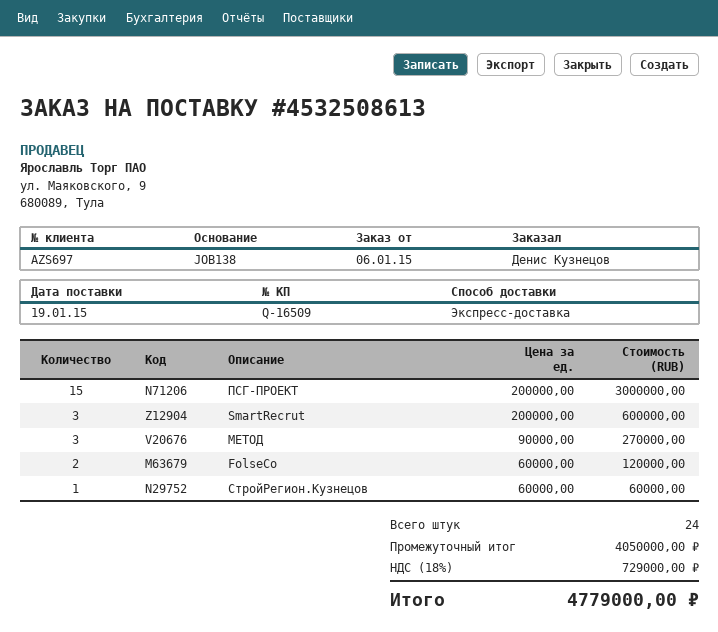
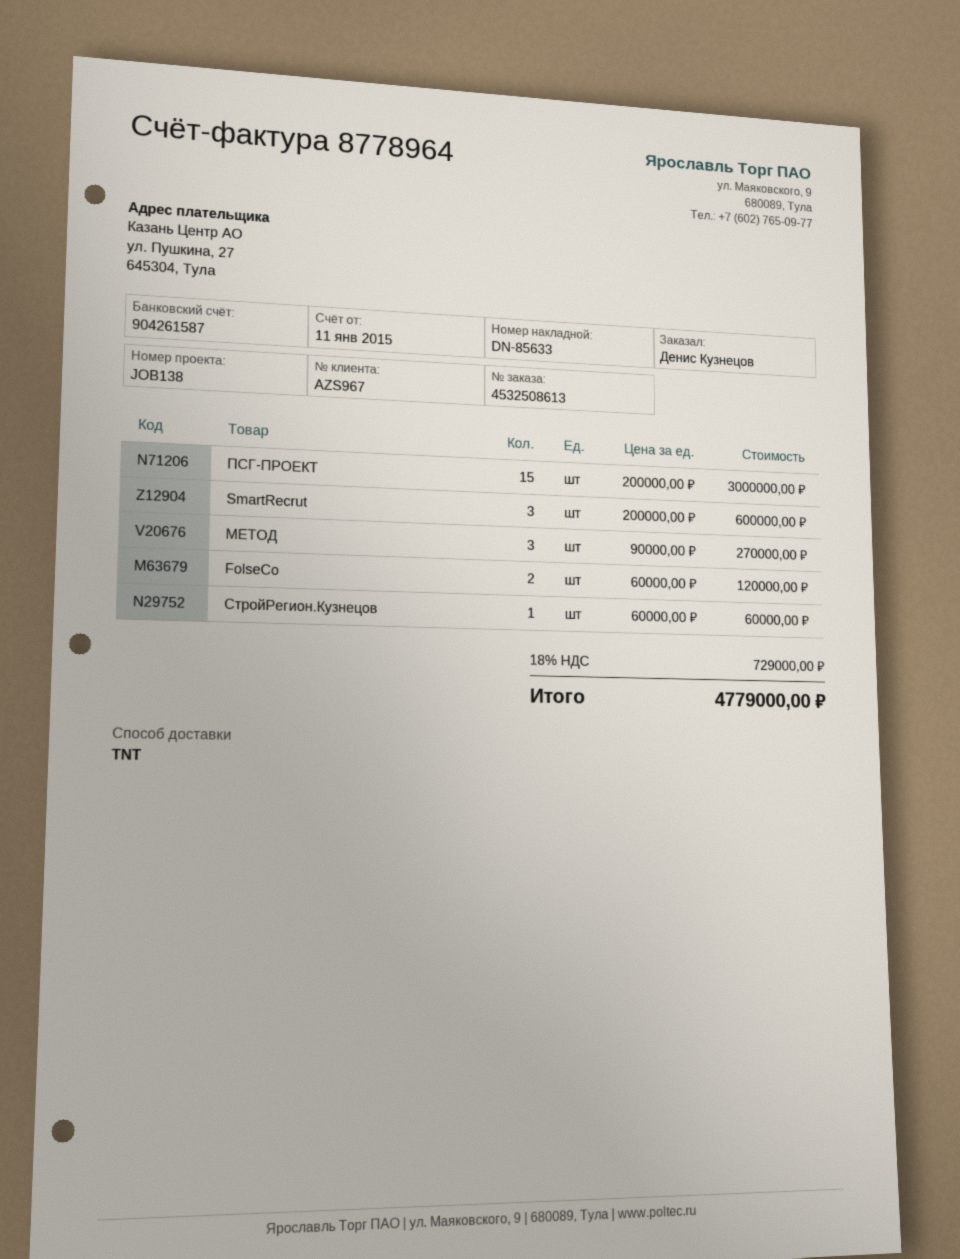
customer number: AZS697 -> AZS967
shipping method: express -> TNT

